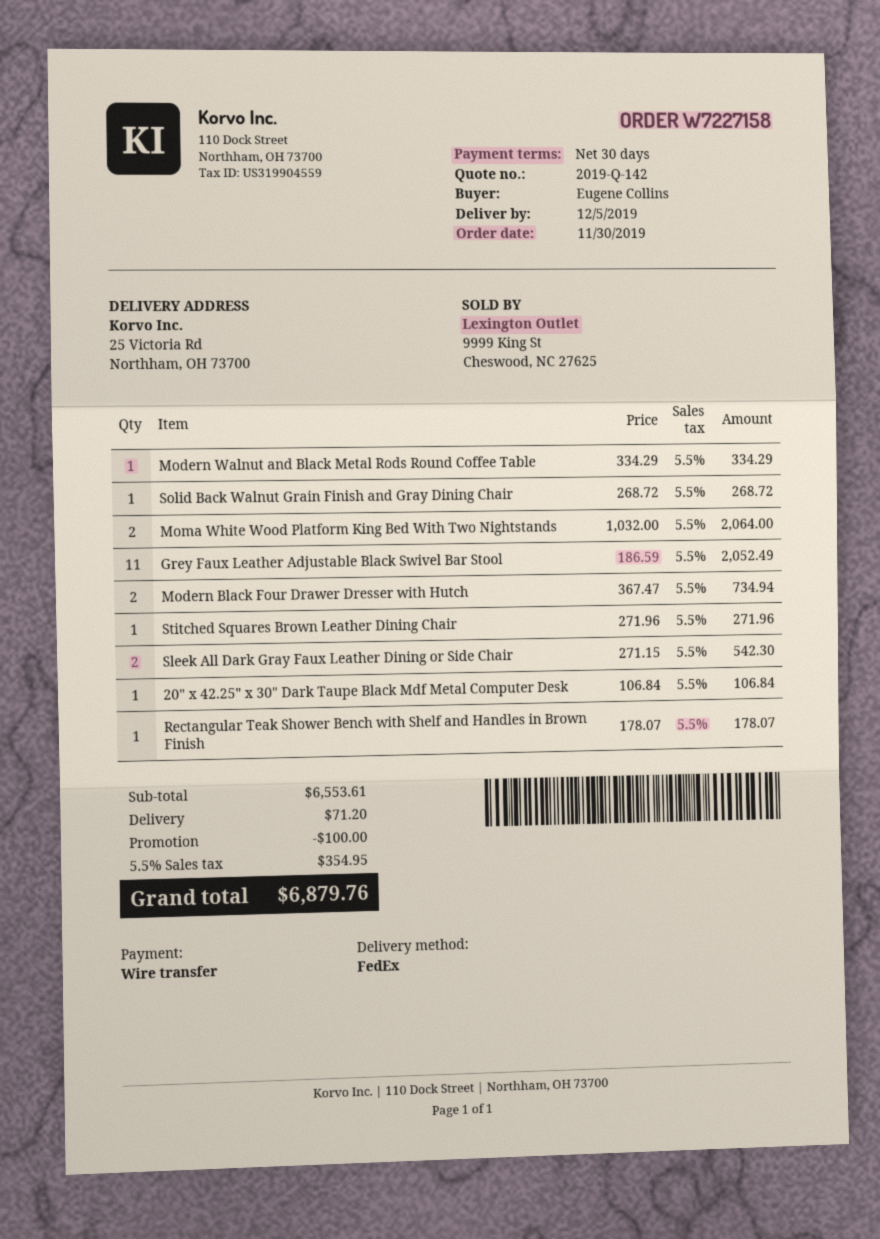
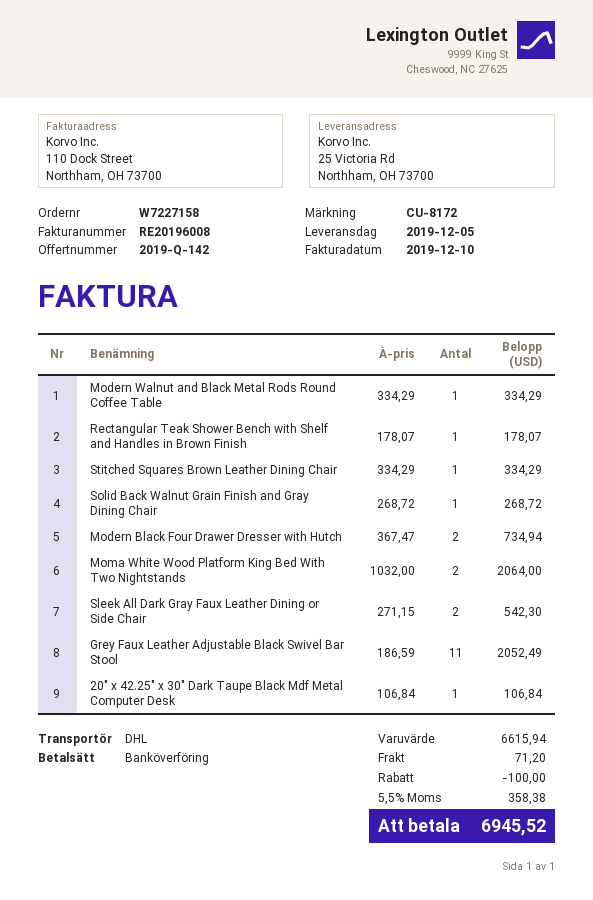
shipping method: FedEx -> DHL
Stitched Squares Brown Leather Dining Chair: 1 x 271.96 = 271.96 -> 1 x 334.29 = 334.29
subtotal: 6553.61 -> 6615.94
tax: 5.5% = 354.95 -> 5.5% = 358.38
total: 6879.76 -> 6945.52

